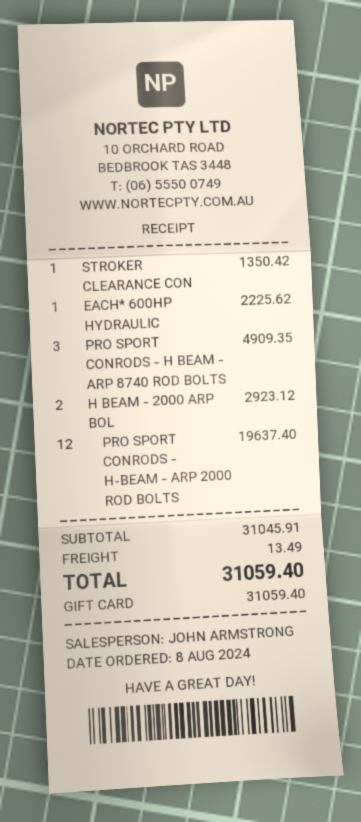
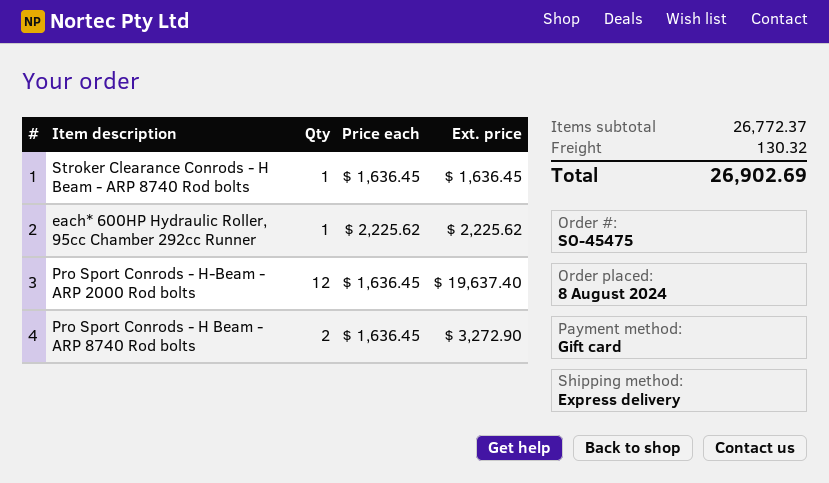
STROKER CLEARANCE CON: 1 for 1350.42 -> 1 for 1636.45
PRO SPORT CONRODS - H BEAM - ARP 8740 ROD BOLTS: 3 for 4909.35 -> 2 for 3272.90
H BEAM - 2000 ARP BOL: 2 for 2923.12 -> none
subtotal: 31045.91 -> 26772.37
shipping: 13.49 -> 130.32
total: 31059.40 -> 26902.69

